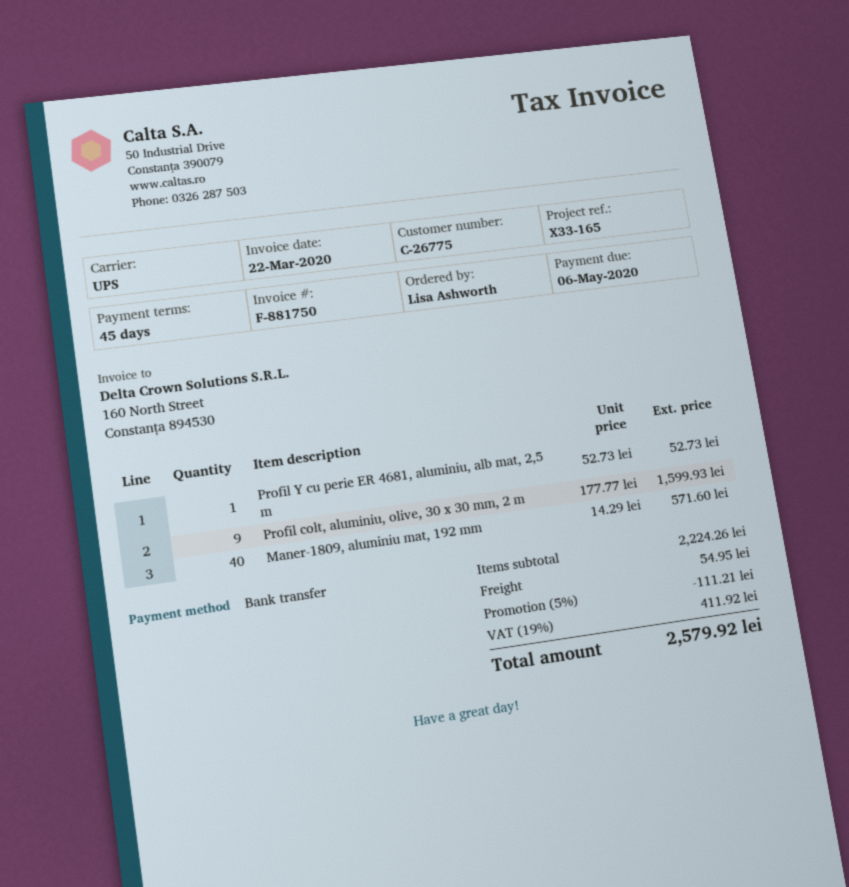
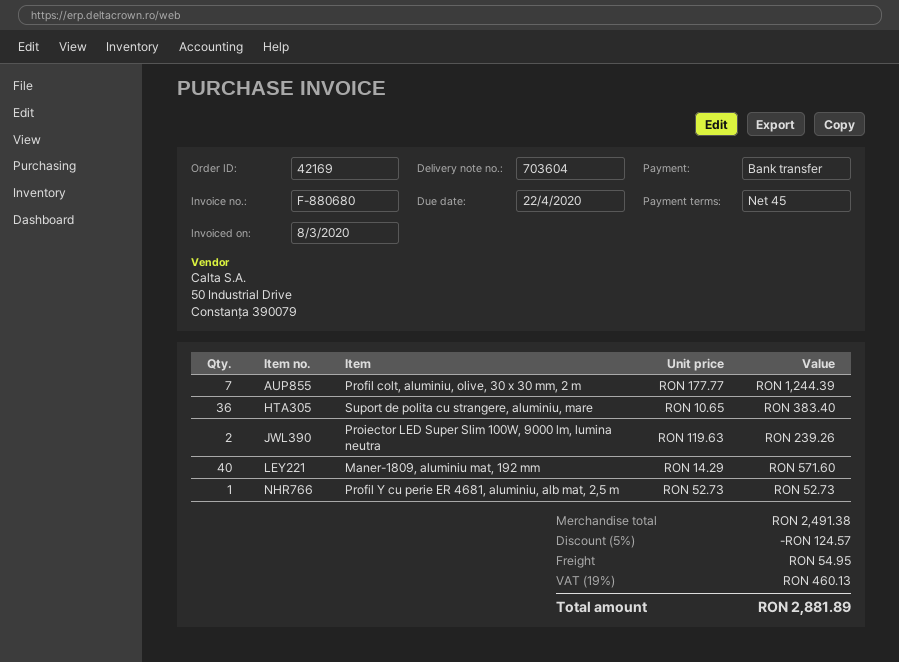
invoice number: F-881750 -> F-880680
invoice date: 2020-03-22 -> 2020-03-08
due date: 2020-05-06 -> 2020-04-22
Profil colt, aluminiu, olive, 30 x 30 mm, 2 m: 9 x 177.77 = 1599.93 -> 7 x 177.77 = 1244.39
Suport de polita cu strangere, aluminiu, mare: none -> 36 x 10.65 = 383.40
Proiector LED Super Slim 100W, 9000 lm, lumina neutra: none -> 2 x 119.63 = 239.26
subtotal: 2224.26 -> 2491.38
discount: 5% = 111.21 -> 5% = 124.57
tax: 19% = 411.92 -> 19% = 460.13
total: 2579.92 -> 2881.89

